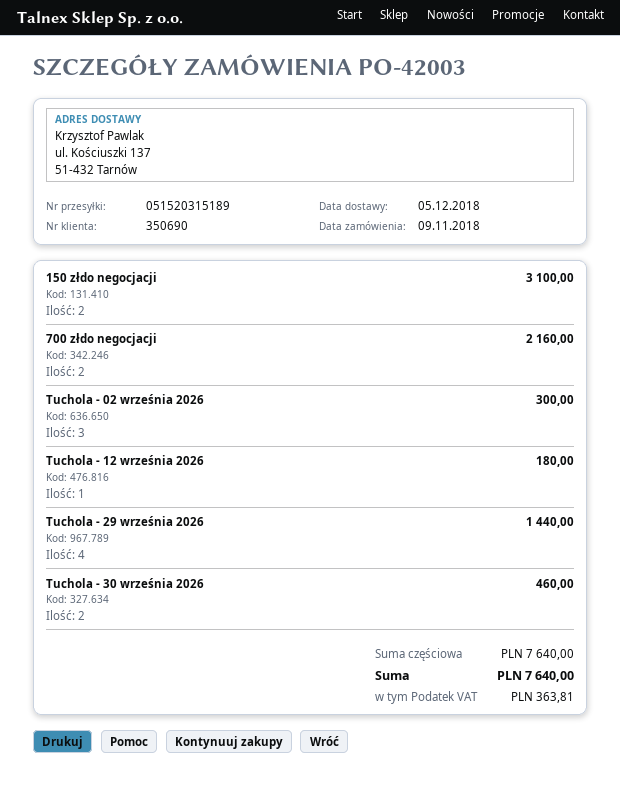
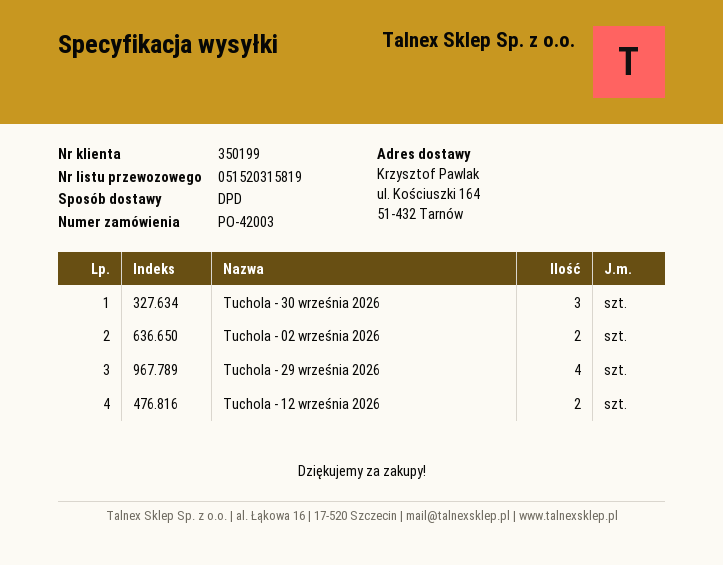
customer number: 350690 -> 350199
tracking number: 051520315189 -> 051520315819
ship to: ul. Kościuszki 137, 51-432 Tarnów -> ul. Kościuszki 164, 51-432 Tarnów
150 złdo negocjacji: 2 -> none
700 złdo negocjacji: 2 -> none
Tuchola - 02 września 2026: 3 -> 2
Tuchola - 12 września 2026: 1 -> 2
Tuchola - 30 września 2026: 2 -> 3

